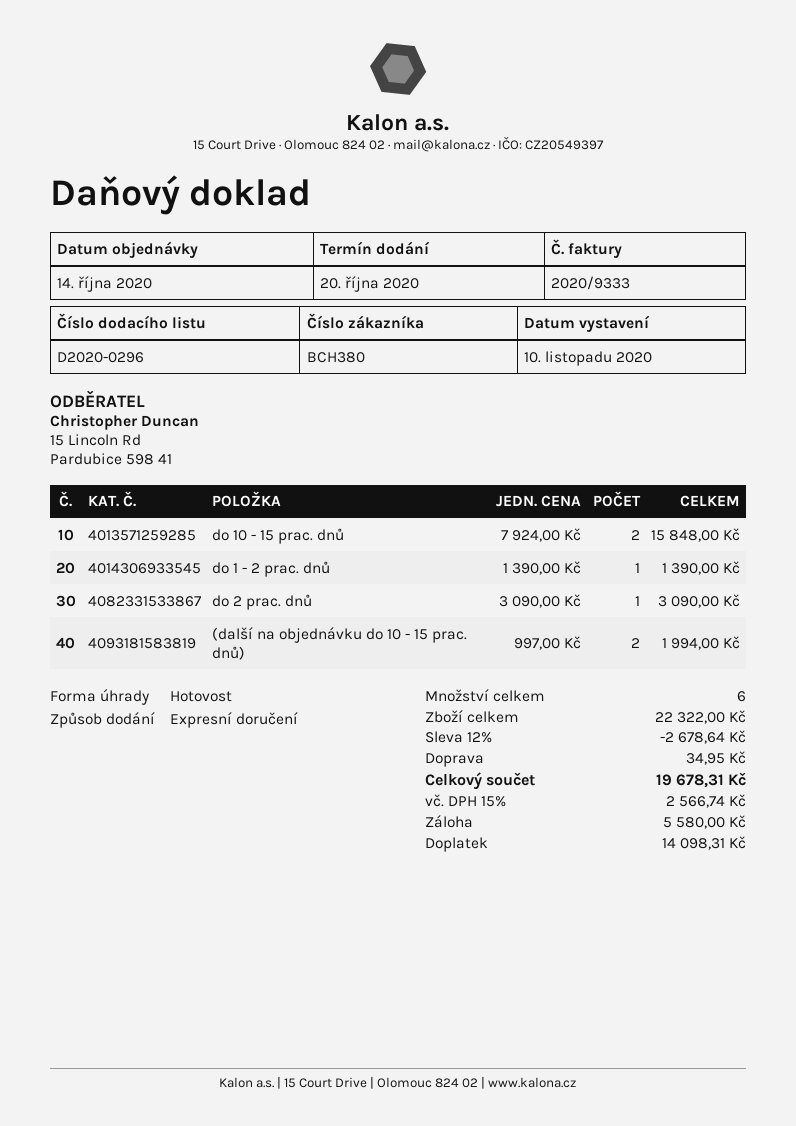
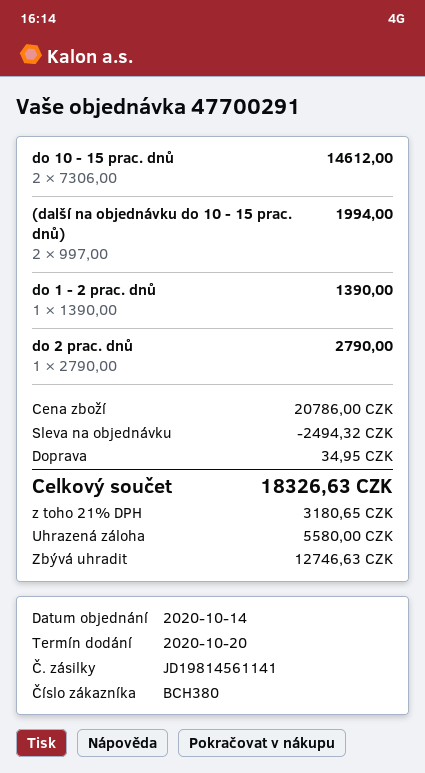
do 10 - 15 prac. dnů: 2 x 7924.00 = 15848.00 -> 2 x 7306.00 = 14612.00
do 2 prac. dnů: 1 x 3090.00 = 3090.00 -> 1 x 2790.00 = 2790.00
subtotal: 22322.00 -> 20786.00
discount: 2678.64 -> 2494.32
tax: 15% = 2566.74 -> 21% = 3180.65
total: 19678.31 -> 18326.63
balance: 14098.31 -> 12746.63

